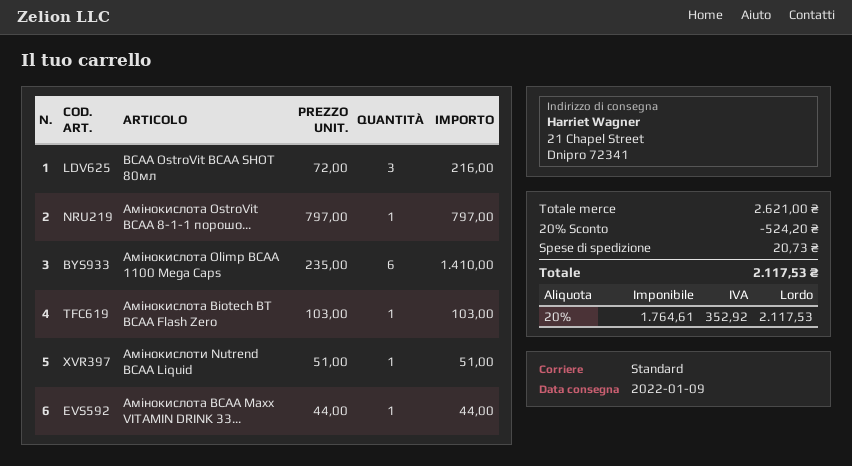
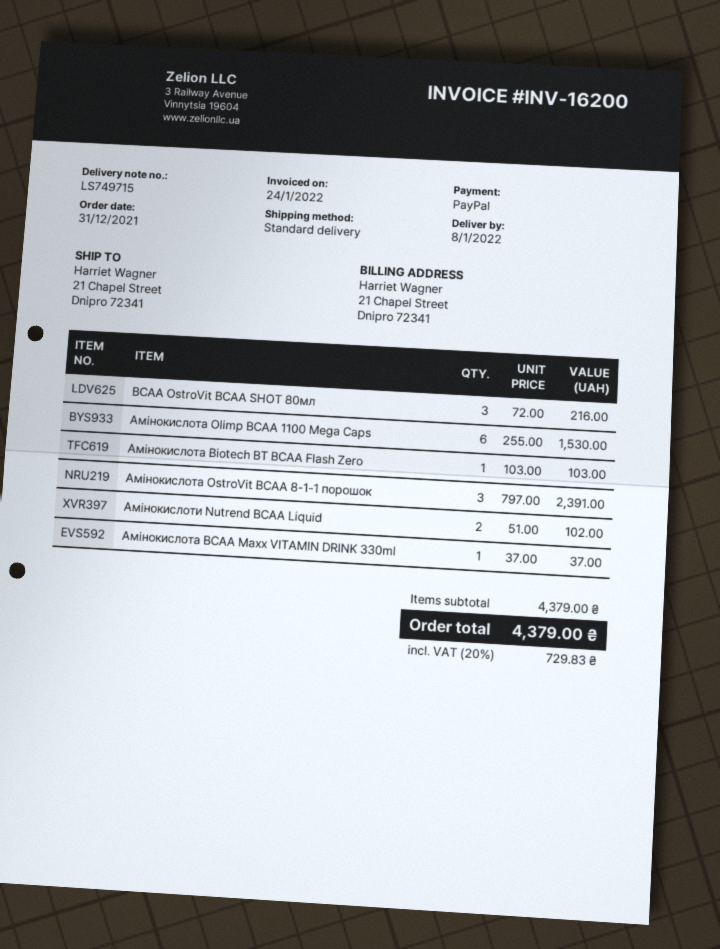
delivery date: 2022-01-09 -> 2022-01-08
Амінокислота OstroVit BCAA 8-1-1 порошо...: 1 x 797.00 = 797.00 -> 3 x 797.00 = 2391.00
Амінокислота Olimp BCAA 1100 Mega Caps: 6 x 235.00 = 1410.00 -> 6 x 255.00 = 1530.00
Амінокислоти Nutrend BCAA Liquid: 1 x 51.00 = 51.00 -> 2 x 51.00 = 102.00
Амінокислота BCAA Maxx VITAMIN DRINK 33...: 1 x 44.00 = 44.00 -> 1 x 37.00 = 37.00
subtotal: 2621.00 -> 4379.00
discount: 20% = 524.20 -> none
shipping: 20.73 -> none
tax: 20% = 352.92 -> 20% = 729.83
total: 2117.53 -> 4379.00

